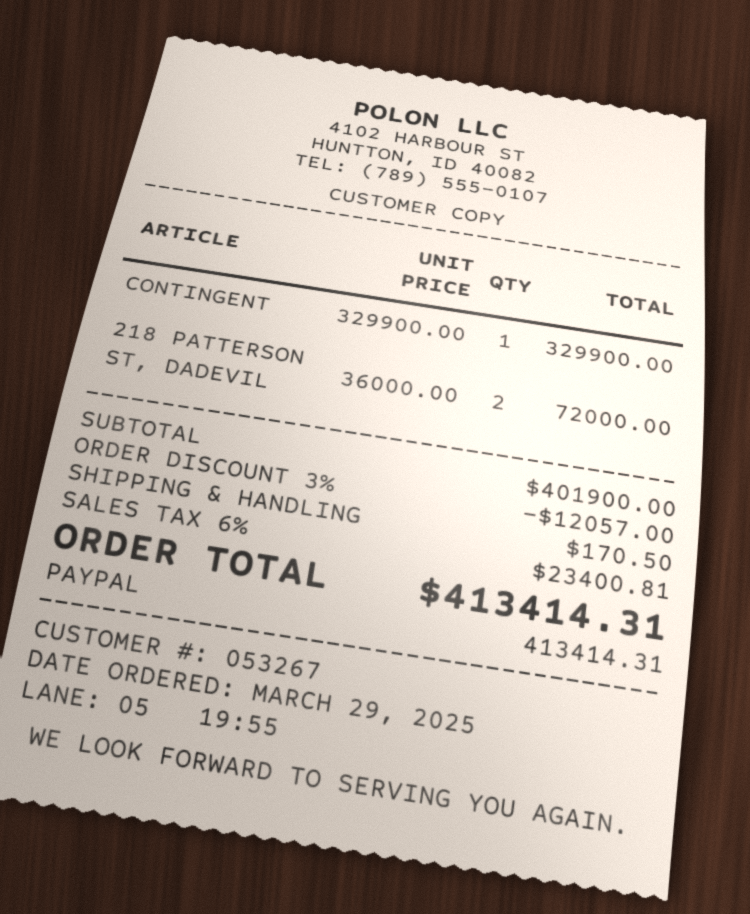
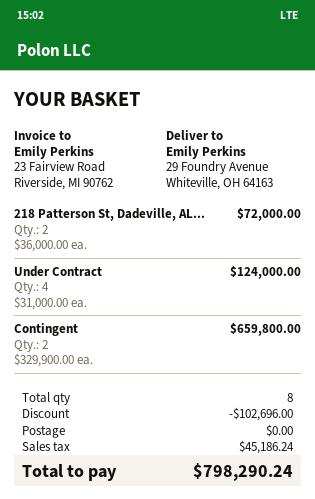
CONTINGENT: 1 x 329900.00 = 329900.00 -> 2 x 329900.00 = 659800.00
Under Contract: none -> 4 x 31000.00 = 124000.00
discount: 12057.00 -> 102696.00
shipping: 170.50 -> 0.00
tax: 23400.81 -> 45186.24
total: 413414.31 -> 798290.24

